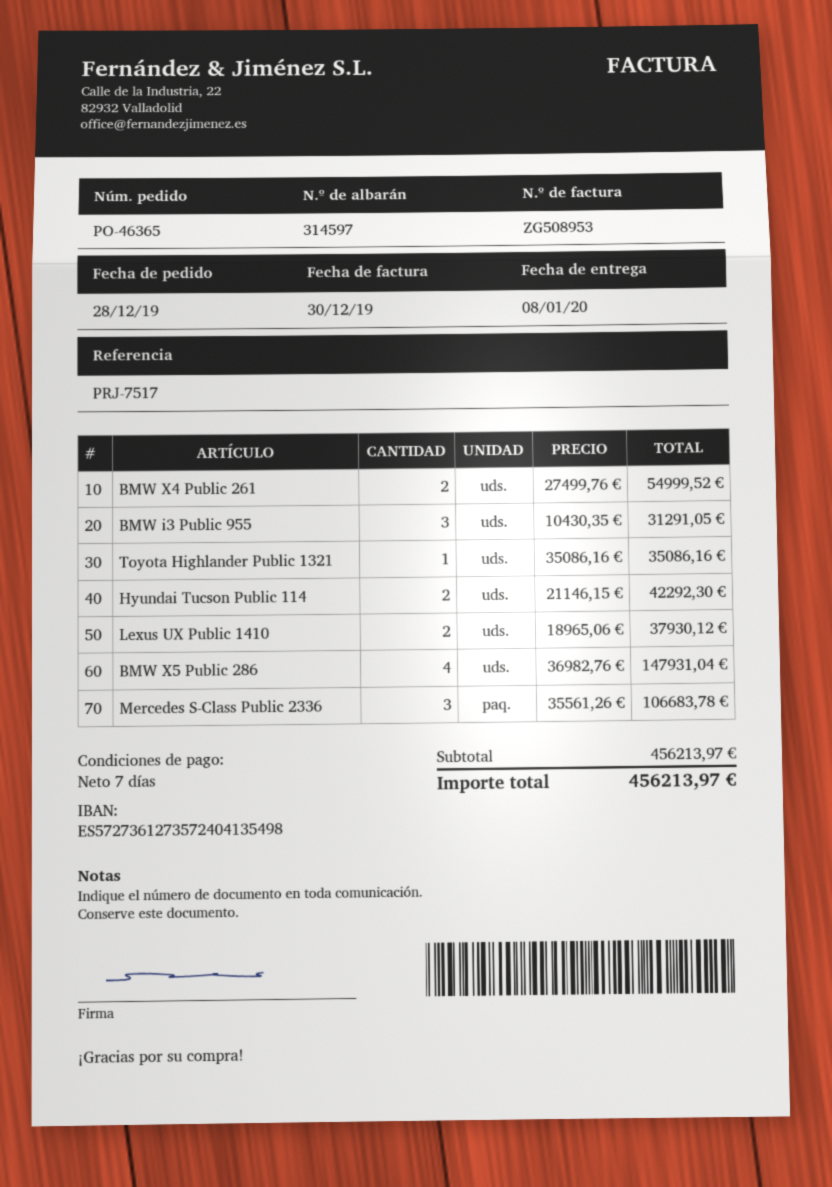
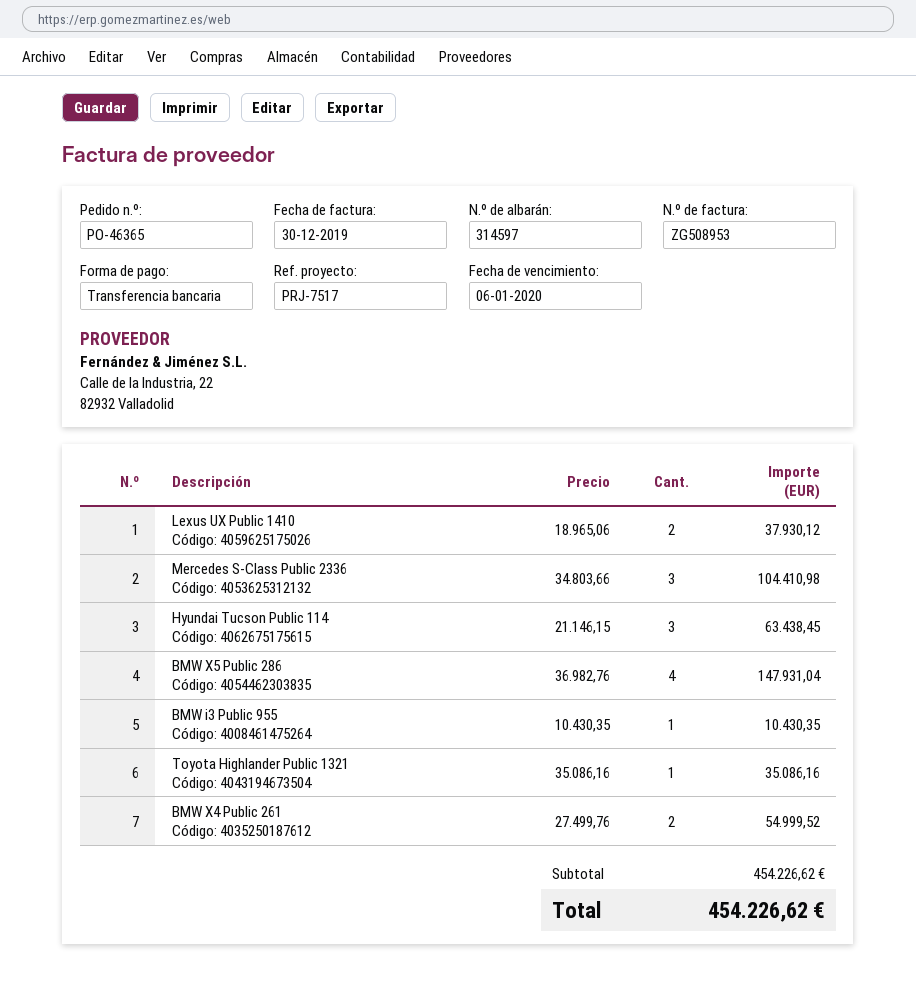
BMW i3 Public 955: 3 x 10430.35 = 31291.05 -> 1 x 10430.35 = 10430.35
Hyundai Tucson Public 114: 2 x 21146.15 = 42292.30 -> 3 x 21146.15 = 63438.45
Mercedes S-Class Public 2336: 3 x 35561.26 = 106683.78 -> 3 x 34803.66 = 104410.98
subtotal: 456213.97 -> 454226.62
total: 456213.97 -> 454226.62

